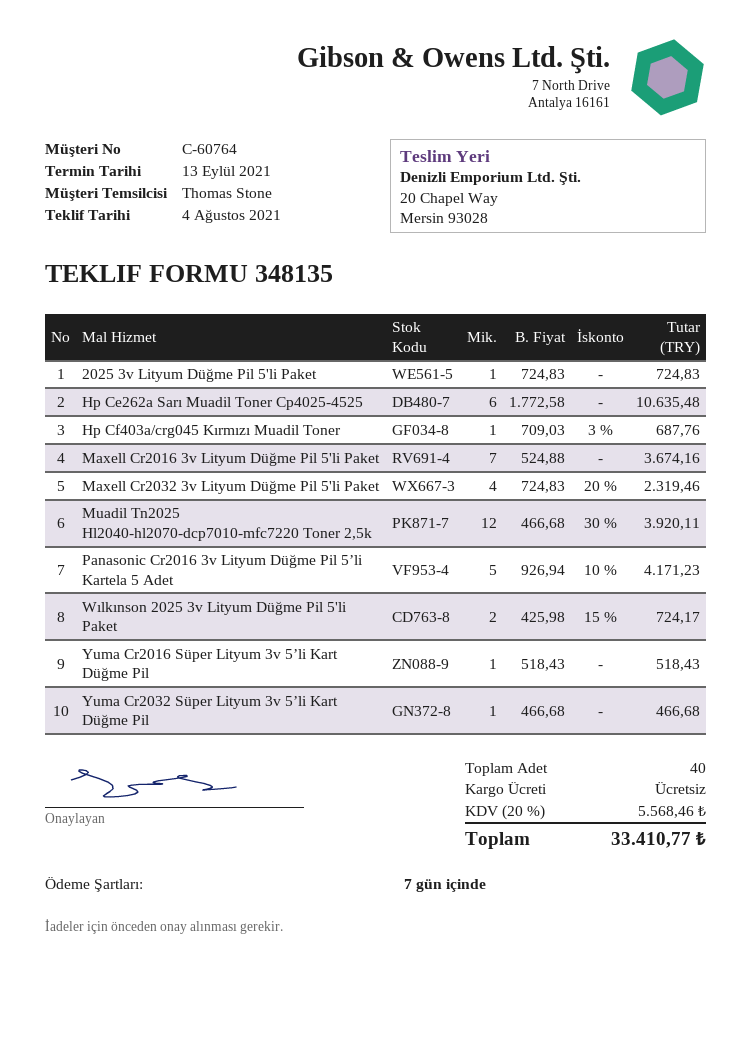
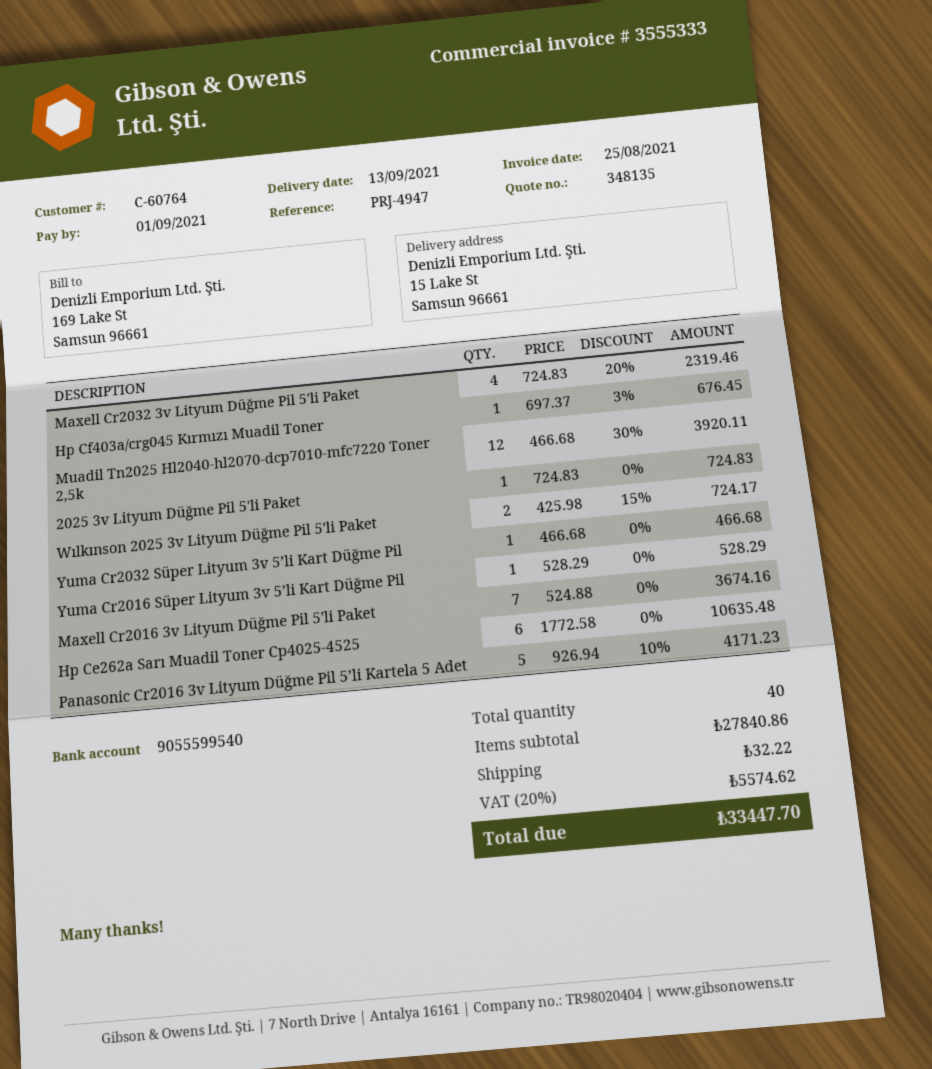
ship to: 20 Chapel Way, Mersin 93028 -> 15 Lake St, Samsun 96661
Hp Cf403a/crg045 Kırmızı Muadil Toner: 1 x 709.03 - 3% = 687.76 -> 1 x 697.37 - 3% = 676.45
Yuma Cr2016 Süper Lityum 3v 5’li Kart Düğme Pil: 1 x 518.43 = 518.43 -> 1 x 528.29 = 528.29
shipping: 0.00 -> 32.22
tax: 20% = 5568.46 -> 20% = 5574.62
total: 33410.77 -> 33447.70

